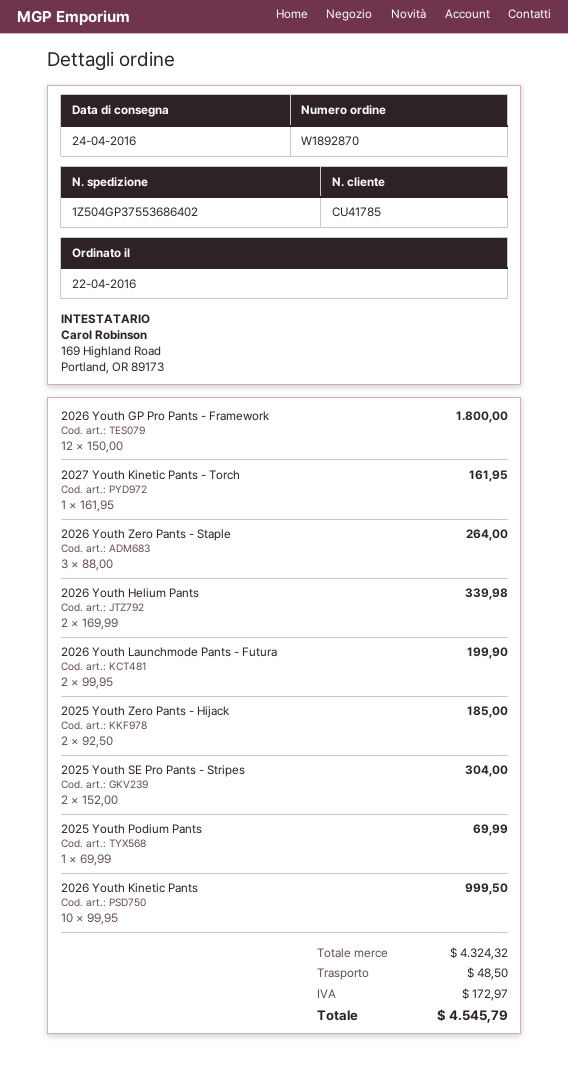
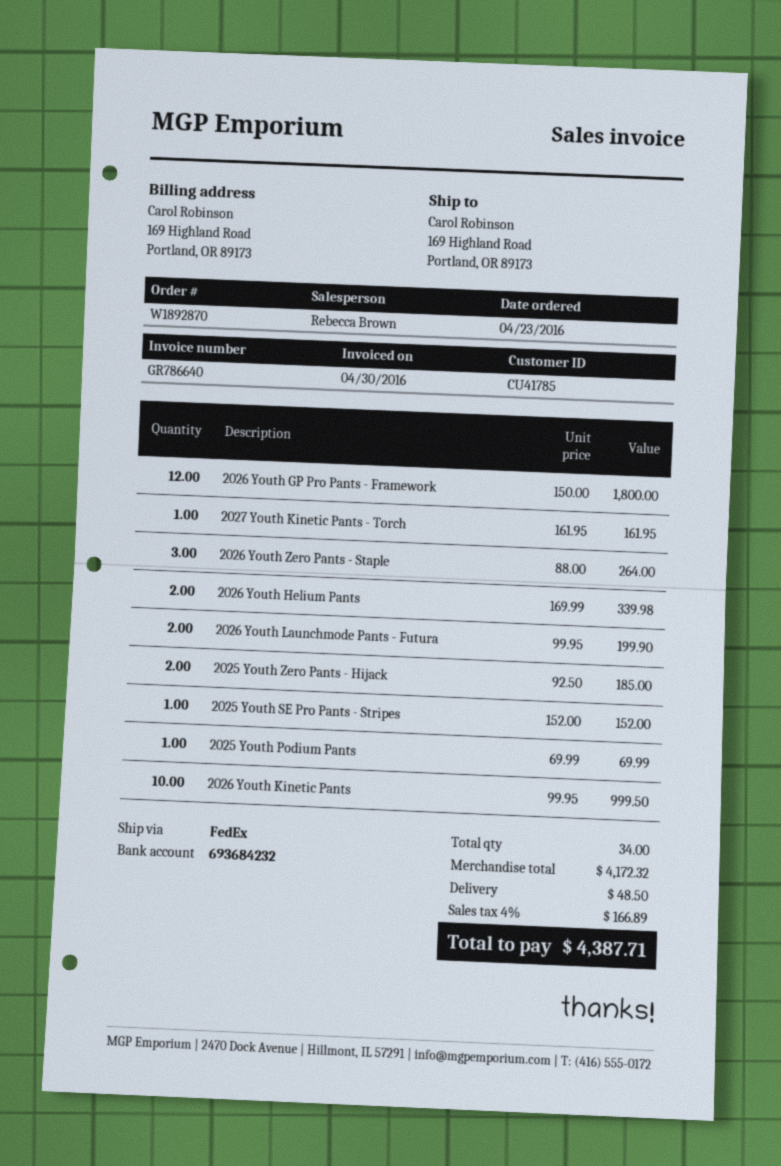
order date: 2016-04-22 -> 2016-04-23
2025 Youth SE Pro Pants - Stripes: 2 x 152.00 = 304.00 -> 1 x 152.00 = 152.00
subtotal: 4324.32 -> 4172.32
tax: 172.97 -> 166.89
total: 4545.79 -> 4387.71

